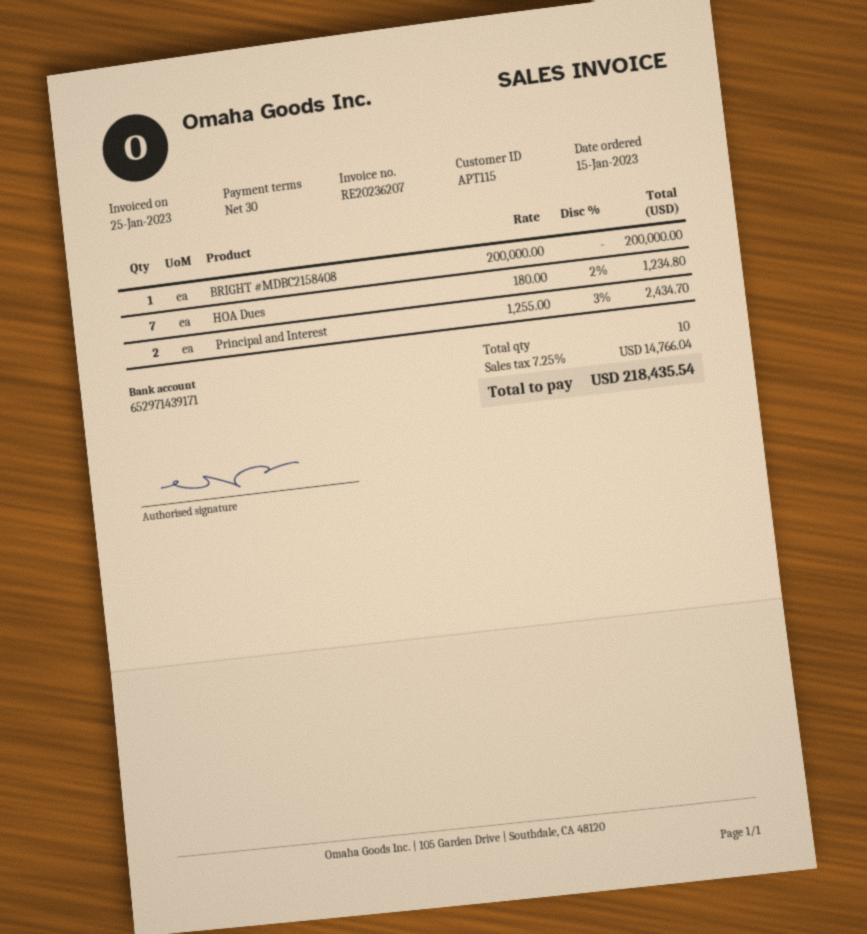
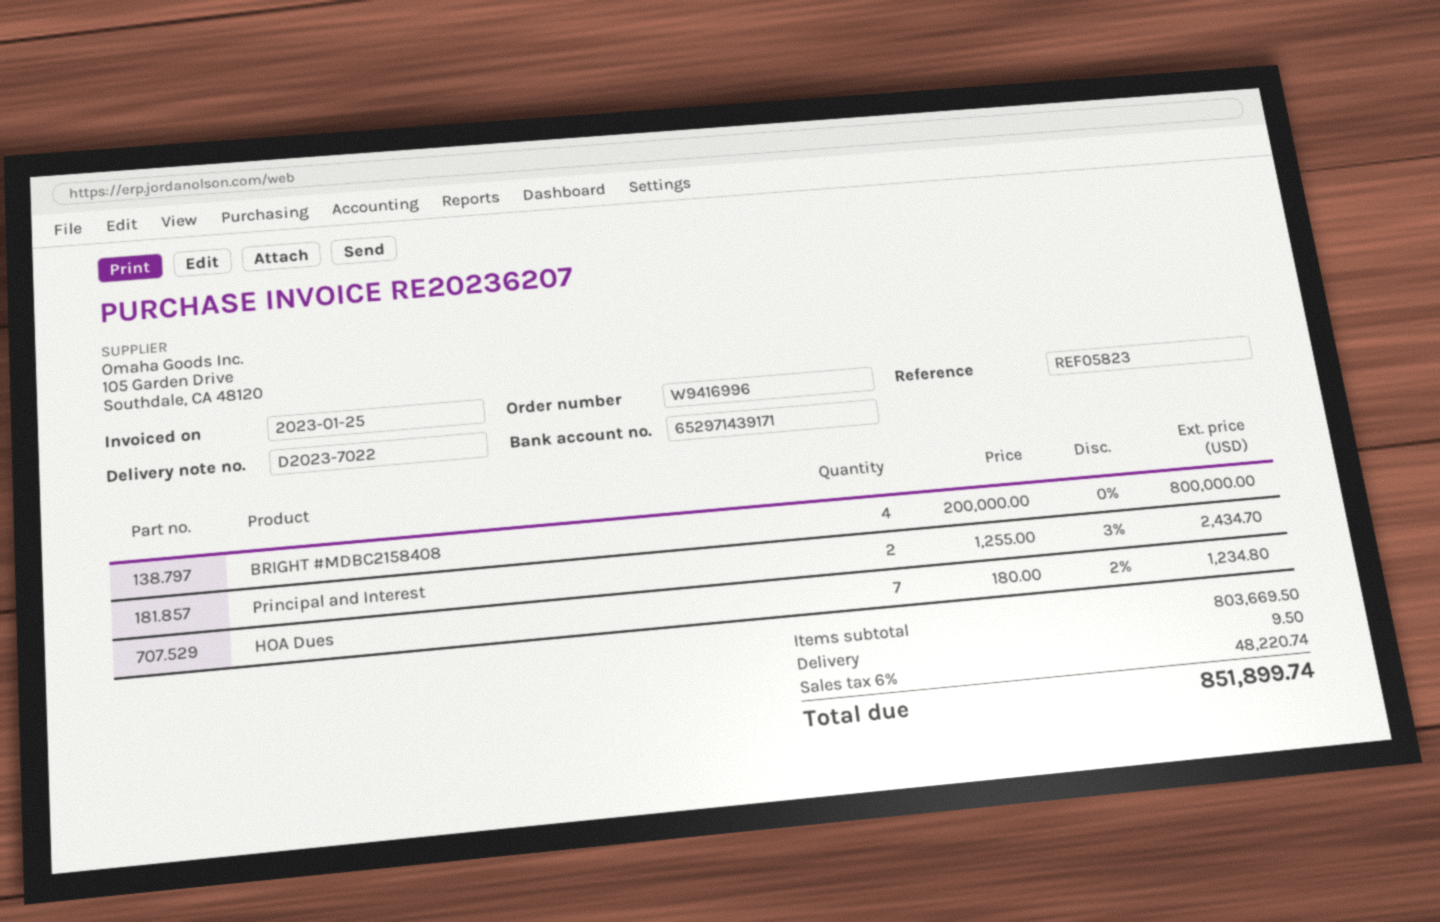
BRIGHT #MDBC2158408: 1 x 200000.00 = 200000.00 -> 4 x 200000.00 = 800000.00
shipping: none -> 9.50
tax: 7.25% = 14766.04 -> 6% = 48220.74
total: 218435.54 -> 851899.74

